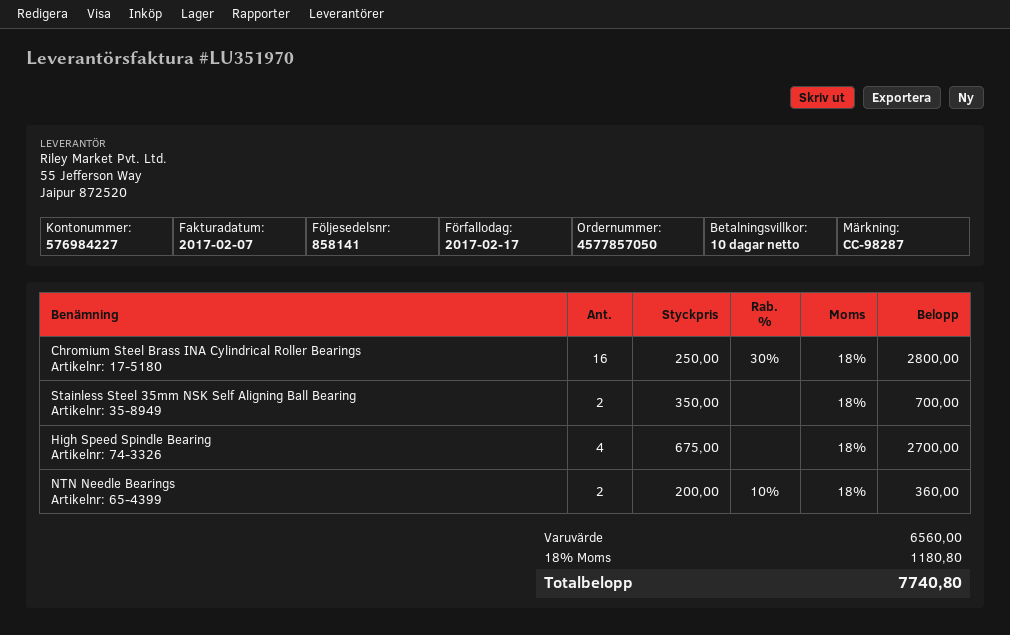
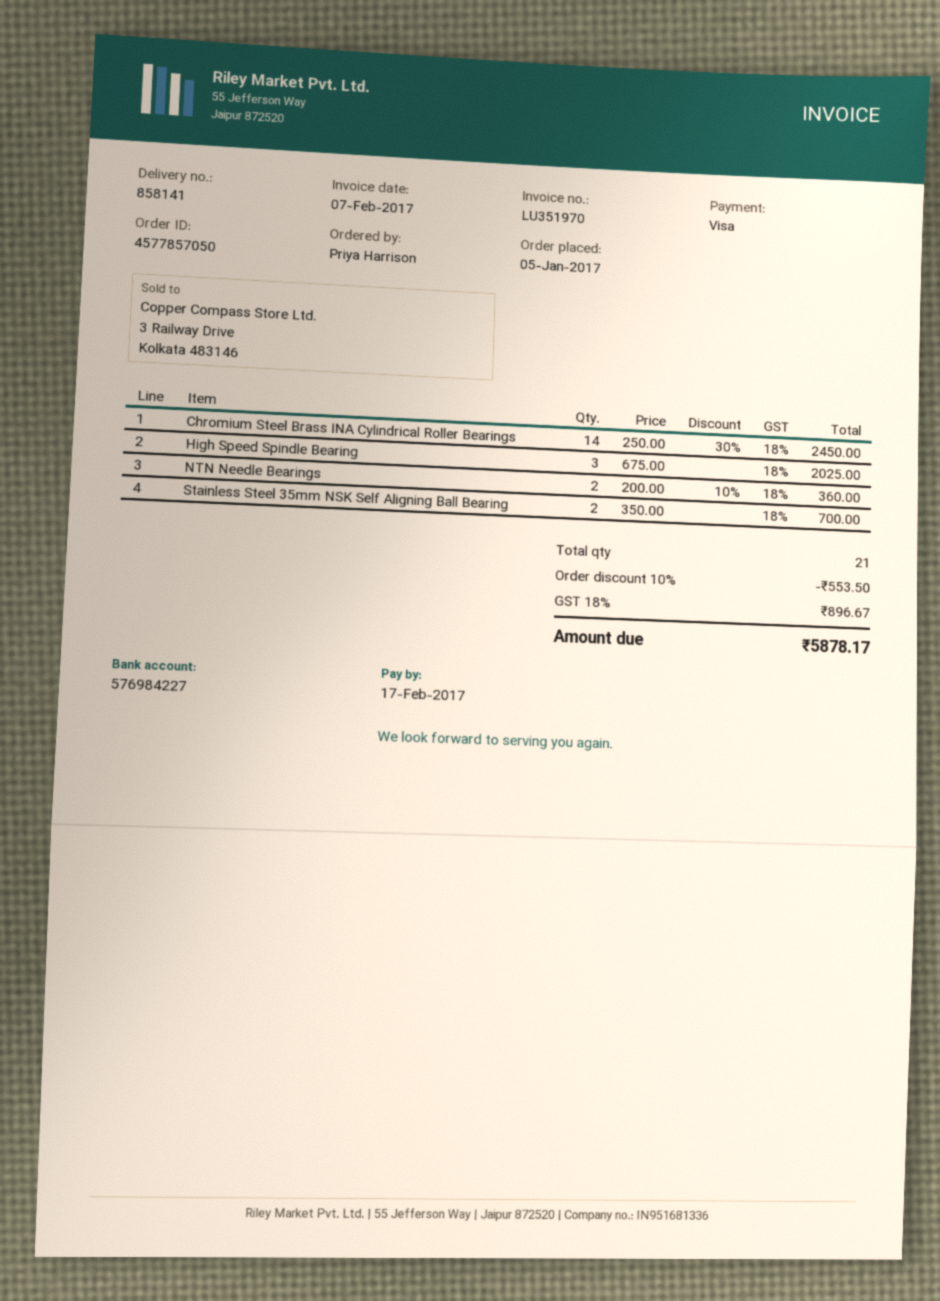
Chromium Steel Brass INA Cylindrical Roller Bearings: 16 x 250.00 - 30% = 2800.00 -> 14 x 250.00 - 30% = 2450.00
High Speed Spindle Bearing: 4 x 675.00 = 2700.00 -> 3 x 675.00 = 2025.00
discount: none -> 10% = 553.50
tax: 18% = 1180.80 -> 18% = 896.67
total: 7740.80 -> 5878.17

